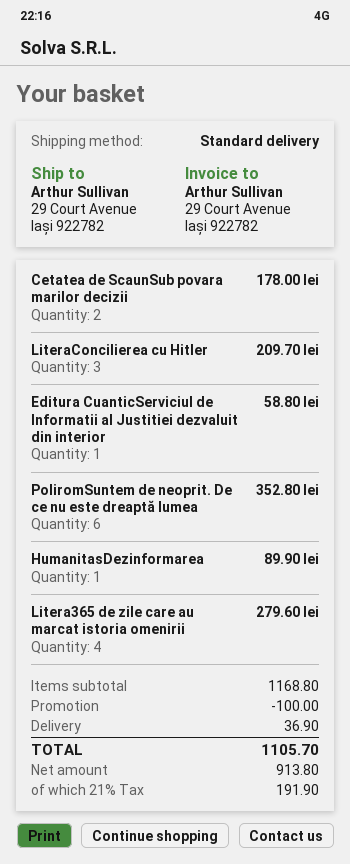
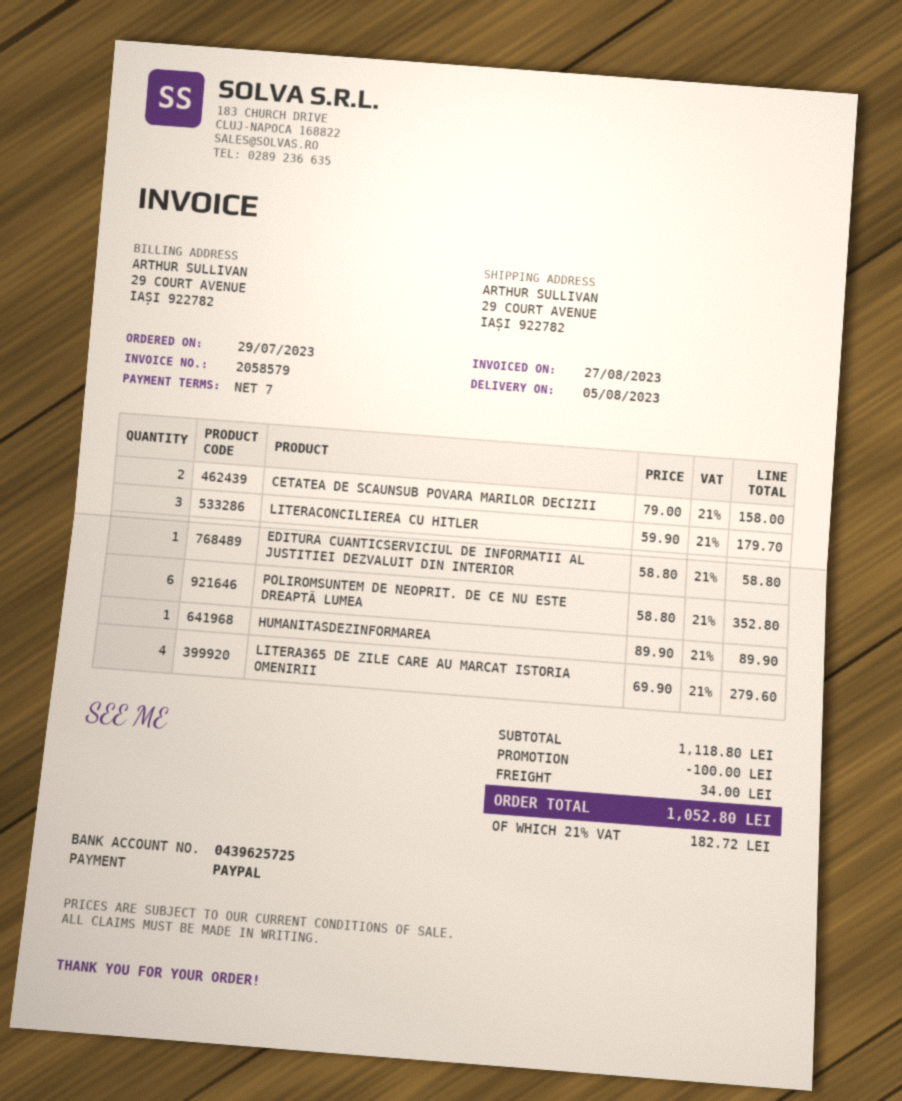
Cetatea de ScaunSub povara marilor decizii: 2 for 178.00 -> 2 for 158.00
LiteraConcilierea cu Hitler: 3 for 209.70 -> 3 for 179.70
subtotal: 1168.80 -> 1118.80
shipping: 36.90 -> 34.00
tax: 21% = 191.90 -> 21% = 182.72
total: 1105.70 -> 1052.80

